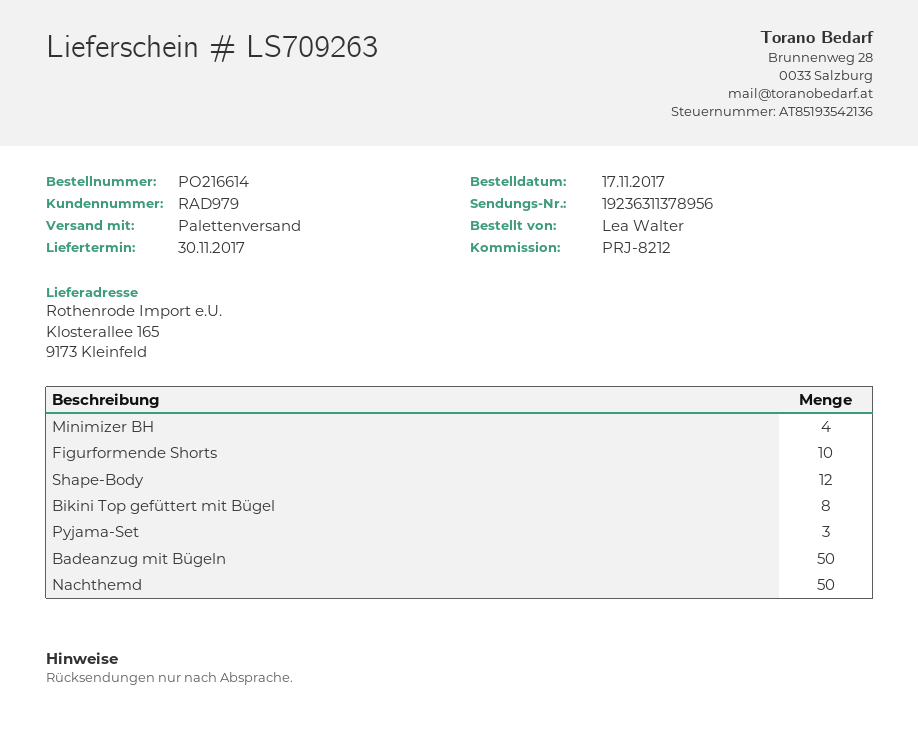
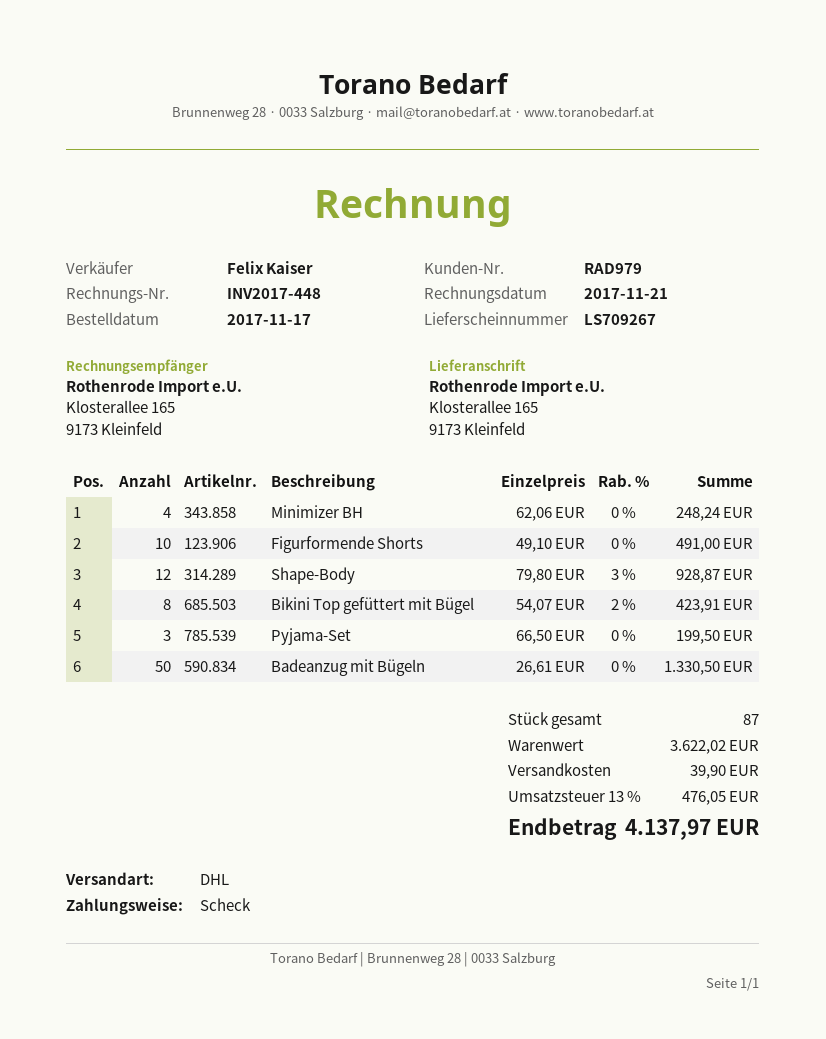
delivery note number: LS709263 -> LS709267
shipping method: pallet freight -> DHL
Nachthemd: 50 -> none

